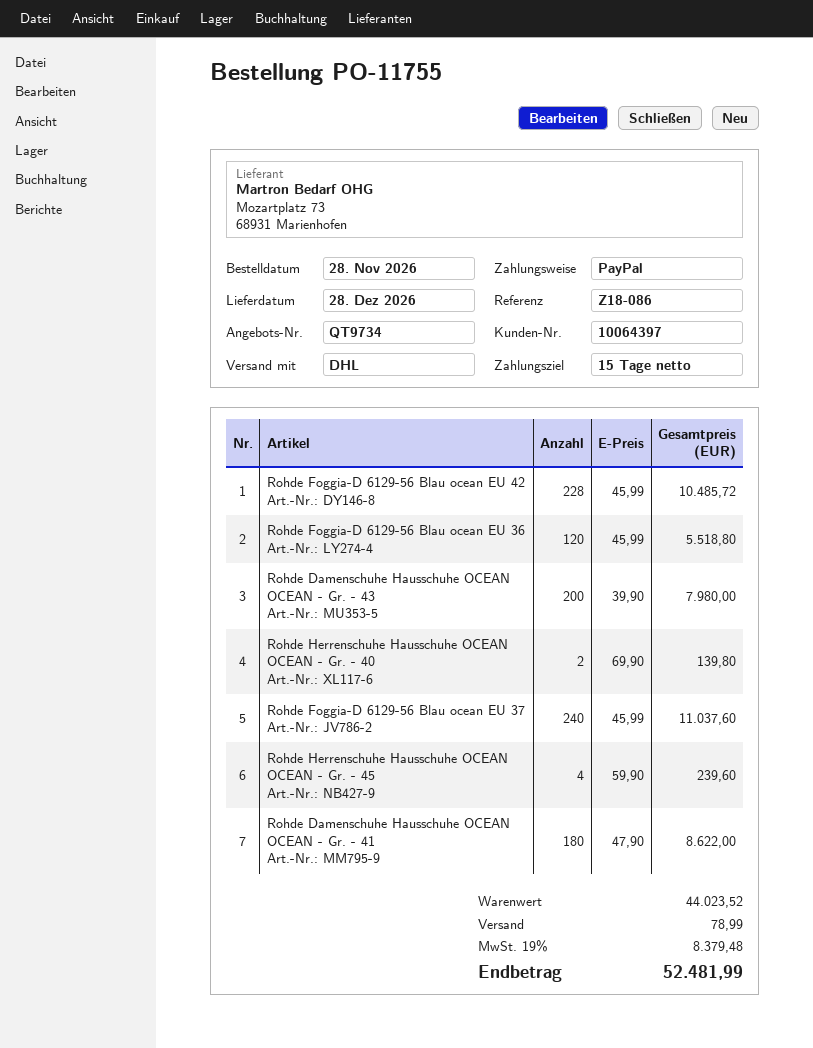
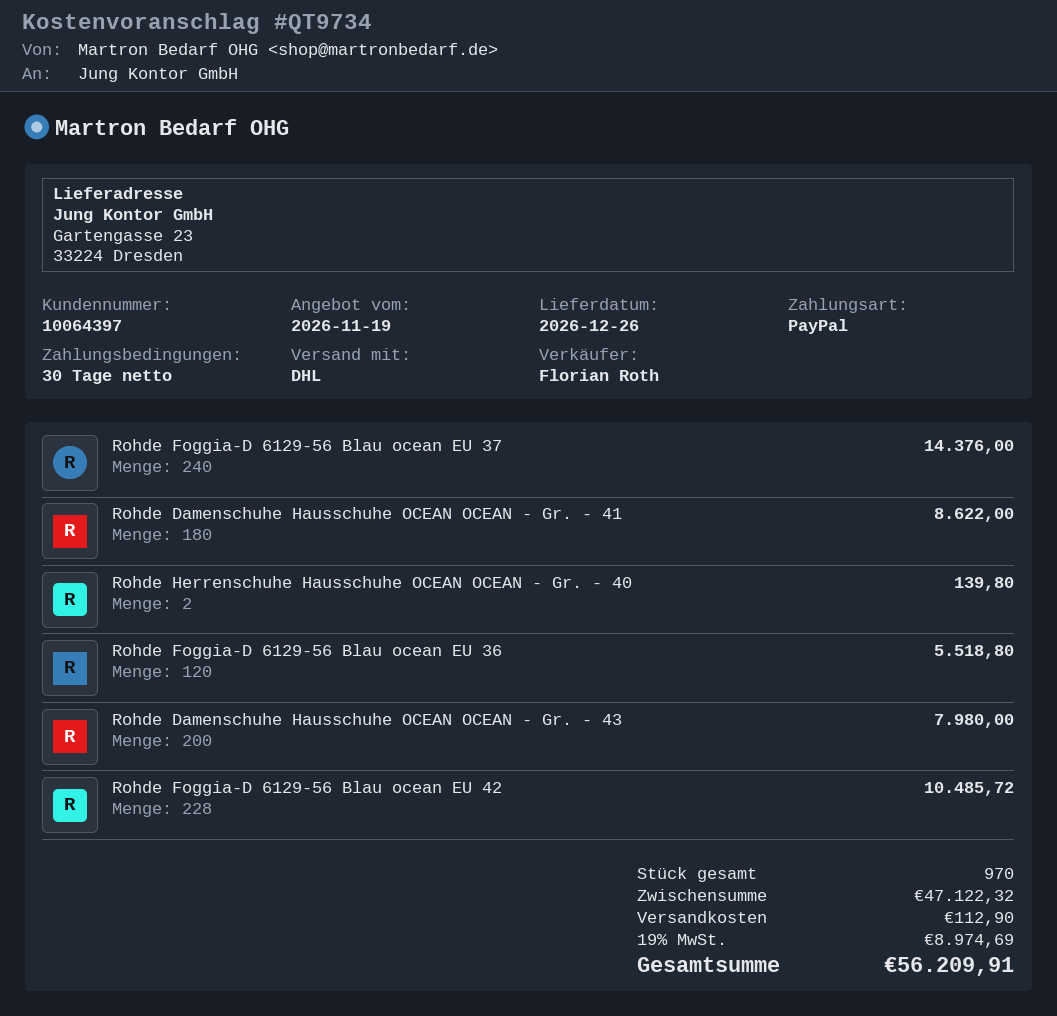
delivery date: 2026-12-28 -> 2026-12-26
payment terms: 15 days -> 30 days
Rohde Foggia-D 6129-56 Blau ocean EU 37: 240 for 11037.60 -> 240 for 14376.00
Rohde Herrenschuhe Hausschuhe OCEAN OCEAN - Gr. - 45: 4 for 239.60 -> none
subtotal: 44023.52 -> 47122.32
shipping: 78.99 -> 112.90
tax: 19% = 8379.48 -> 19% = 8974.69
total: 52481.99 -> 56209.91

